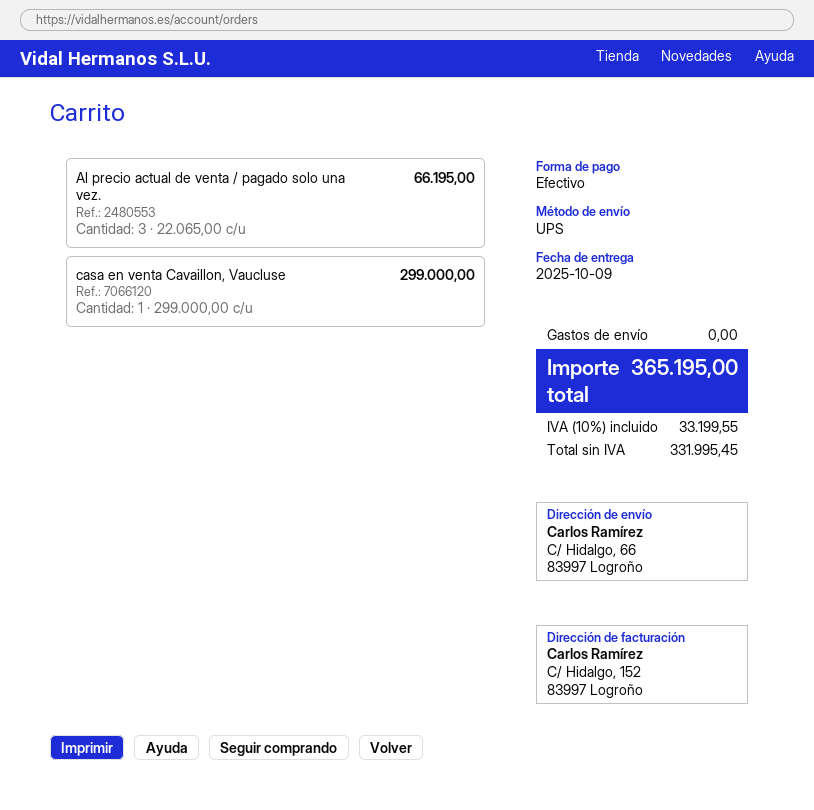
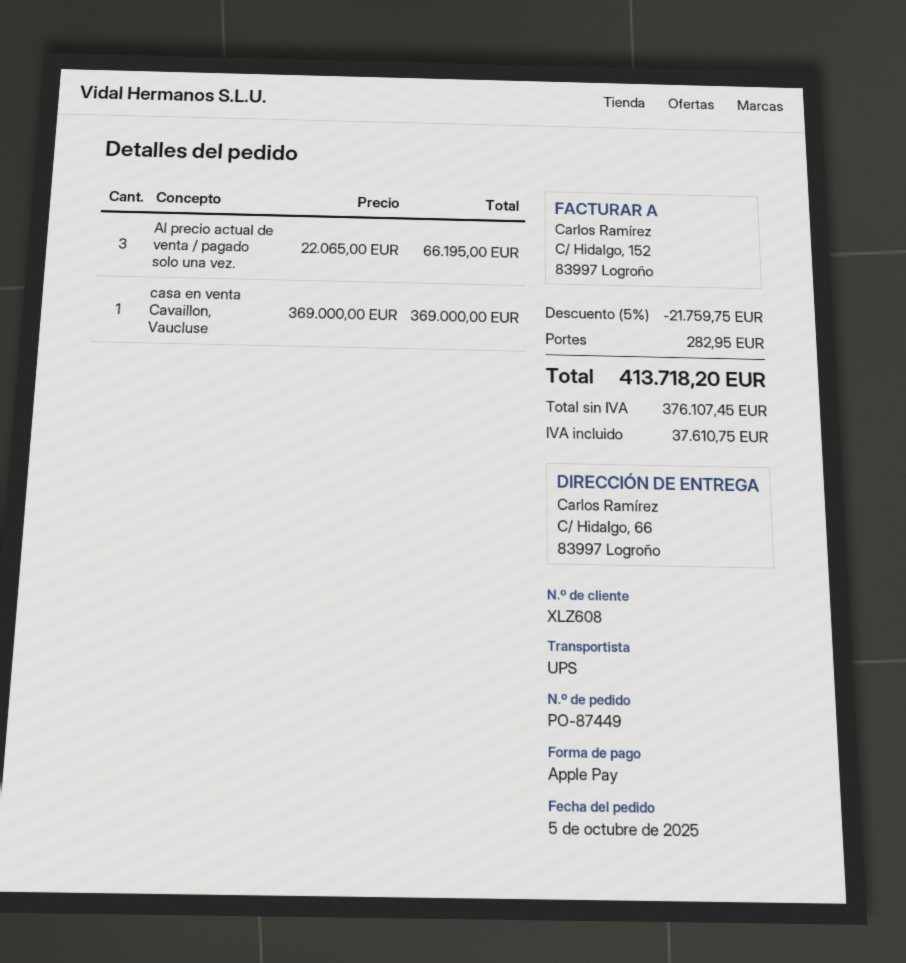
payment method: cash -> Apple Pay
casa en venta Cavaillon, Vaucluse: 1 x 299000.00 = 299000.00 -> 1 x 369000.00 = 369000.00
discount: none -> 5% = 21759.75
shipping: 0.00 -> 282.95
net: 331995.45 -> 376107.45
tax: 33199.55 -> 37610.75
total: 365195.00 -> 413718.20

